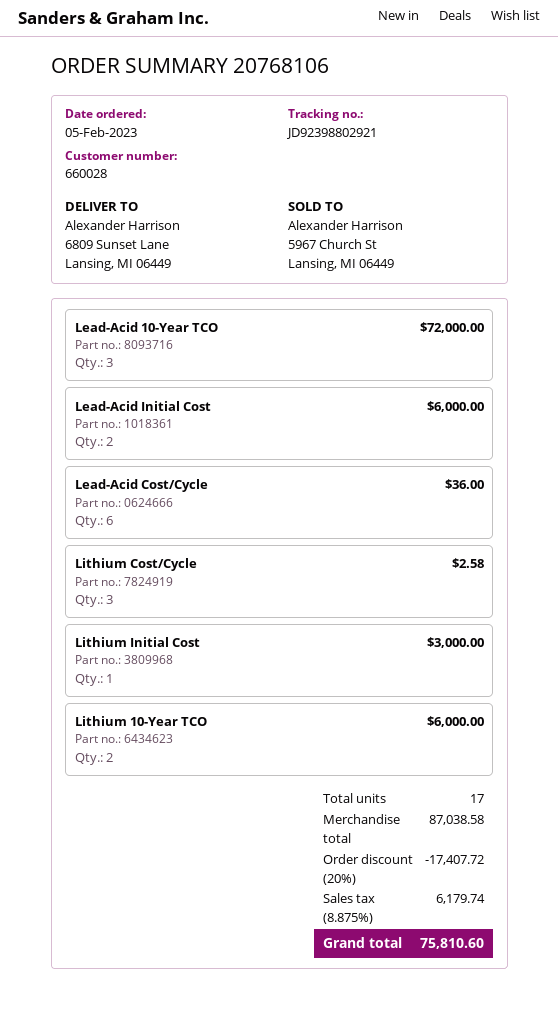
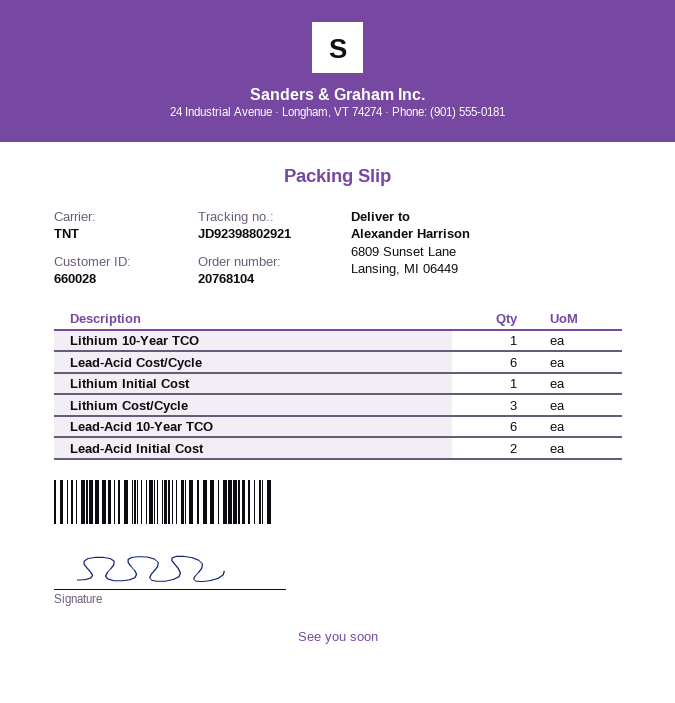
order number: 20768106 -> 20768104
Lead-Acid 10-Year TCO: 3 -> 6
Lithium 10-Year TCO: 2 -> 1

